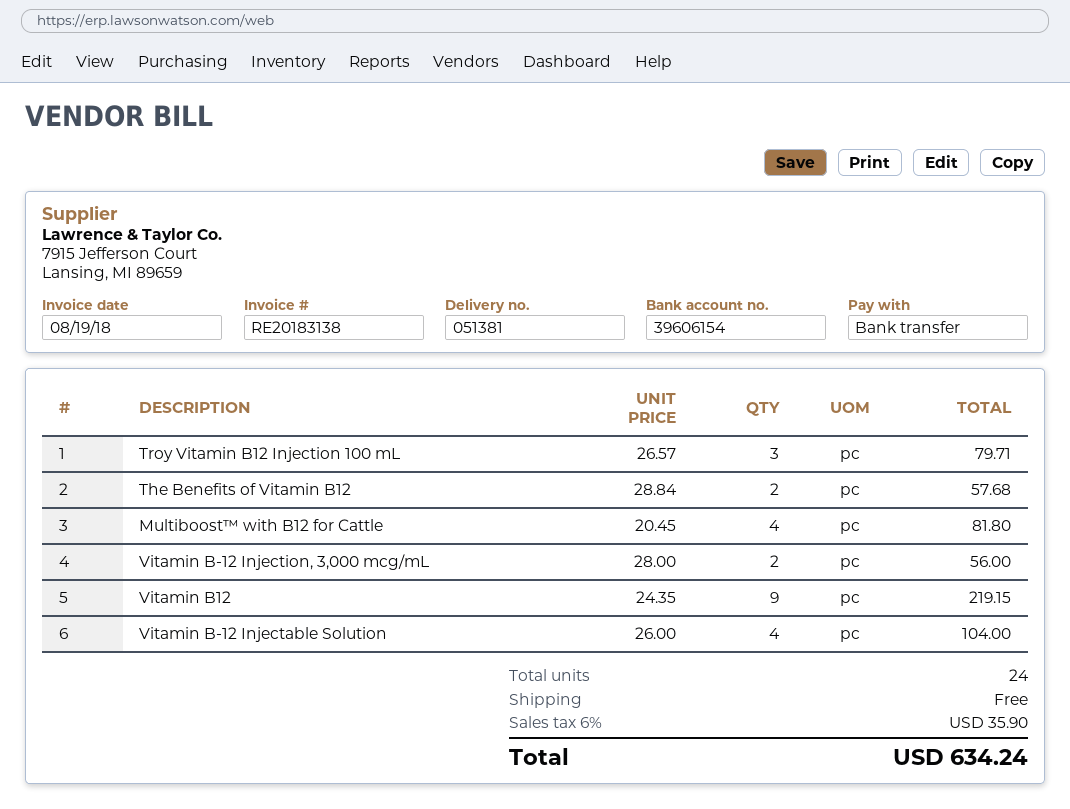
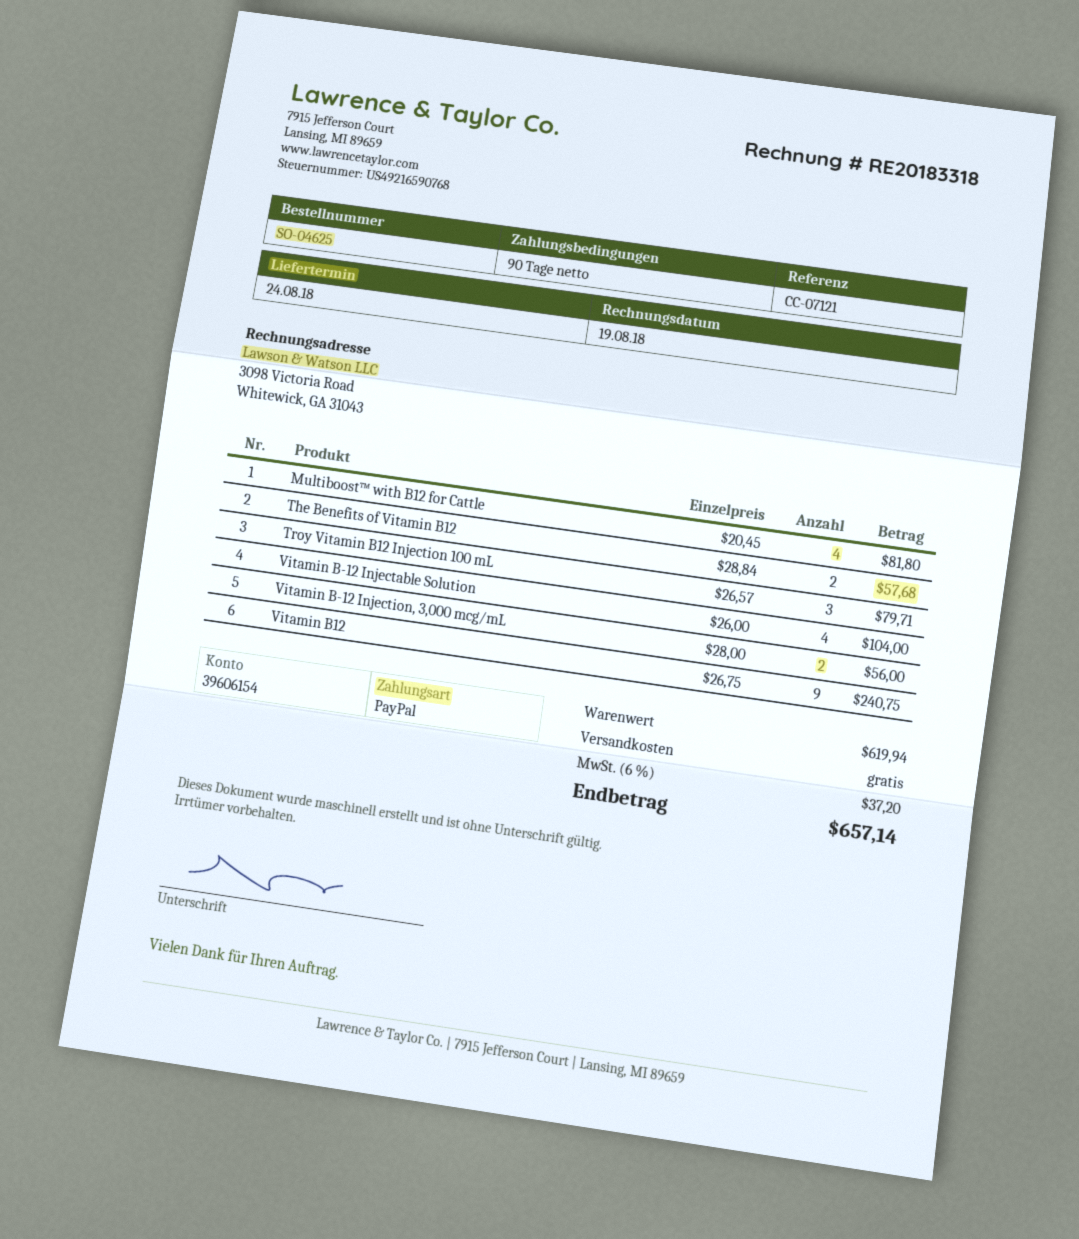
invoice number: RE20183138 -> RE20183318
payment method: bank transfer -> PayPal
Vitamin B12: 9 x 24.35 = 219.15 -> 9 x 26.75 = 240.75
tax: 6% = 35.90 -> 6% = 37.20
total: 634.24 -> 657.14

